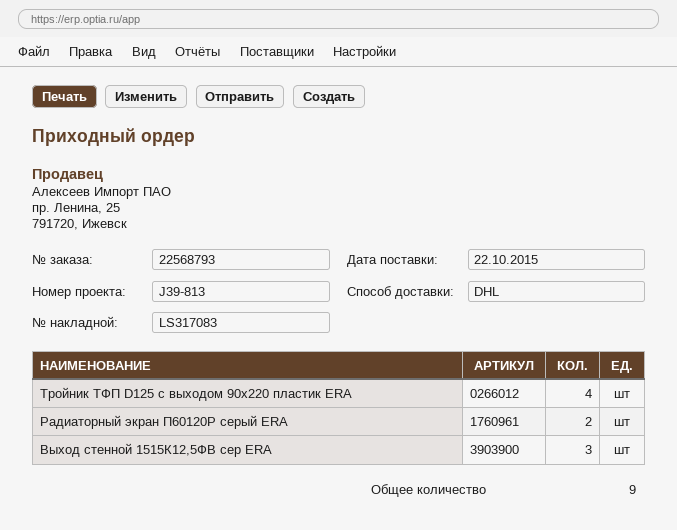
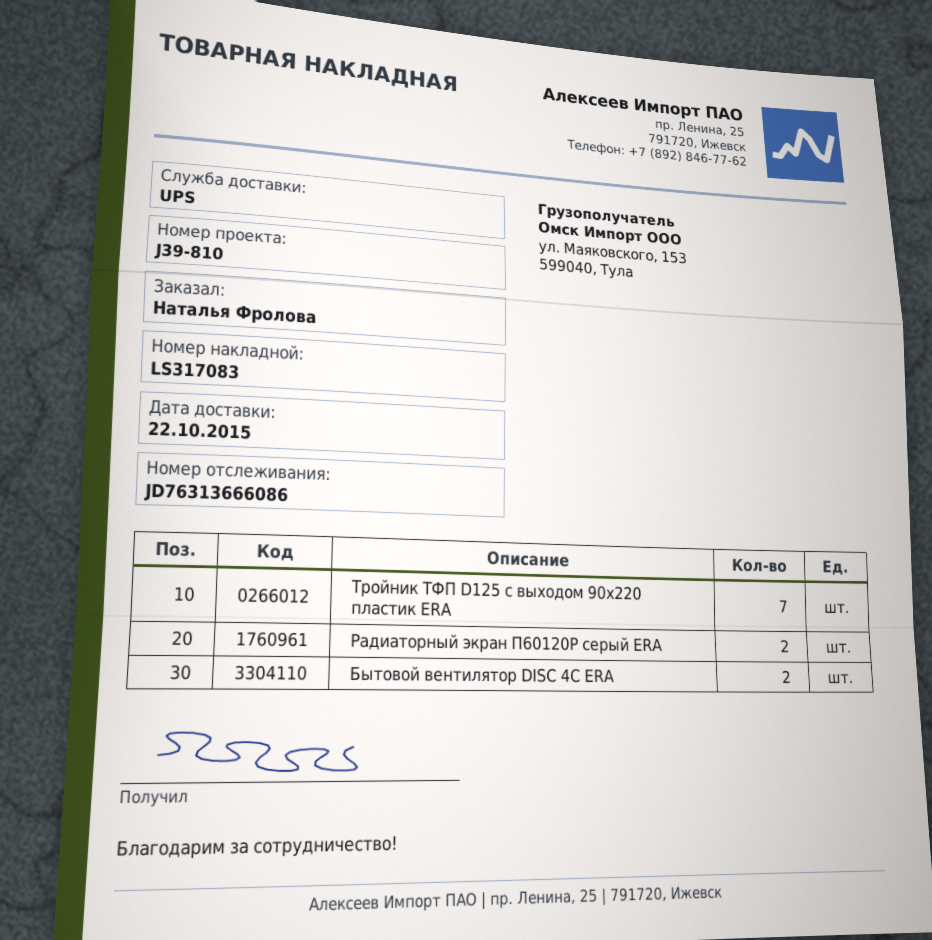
reference: J39-813 -> J39-810
shipping method: DHL -> UPS
Тройник ТФП D125 с выходом 90х220 пластик ERA: 4 -> 7
Выход стенной 1515К12,5ФВ сер ERA: 3 -> none
Бытовой вентилятор DISC 4C ERA: none -> 2

